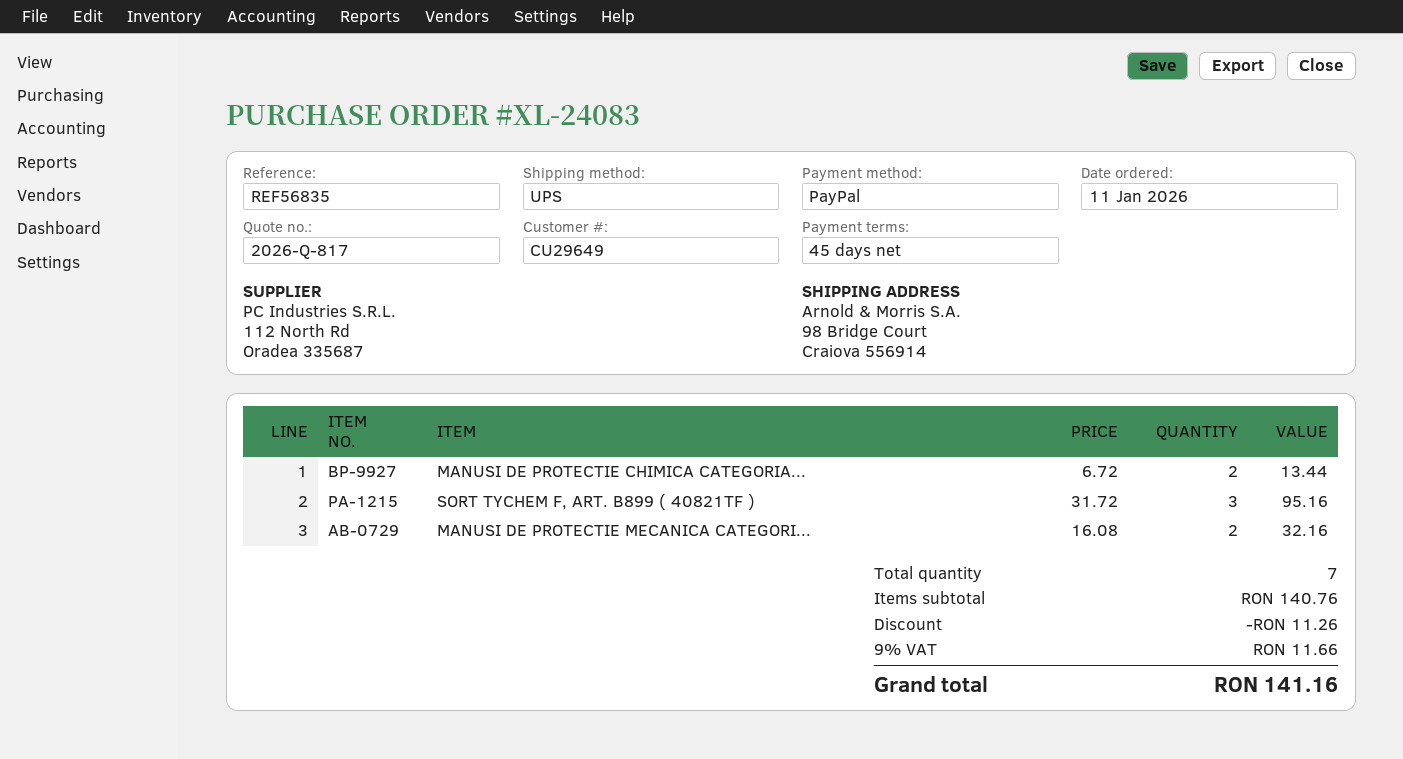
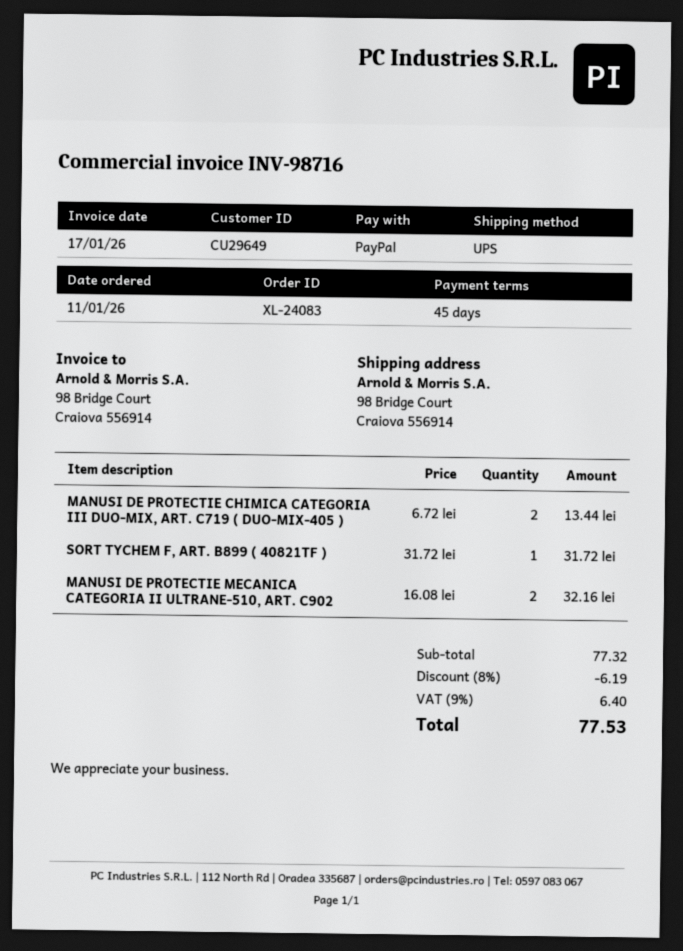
SORT TYCHEM F, ART. B899 ( 40821TF ): 3 x 31.72 = 95.16 -> 1 x 31.72 = 31.72
subtotal: 140.76 -> 77.32
discount: 11.26 -> 6.19
tax: 9% = 11.66 -> 9% = 6.40
total: 141.16 -> 77.53

